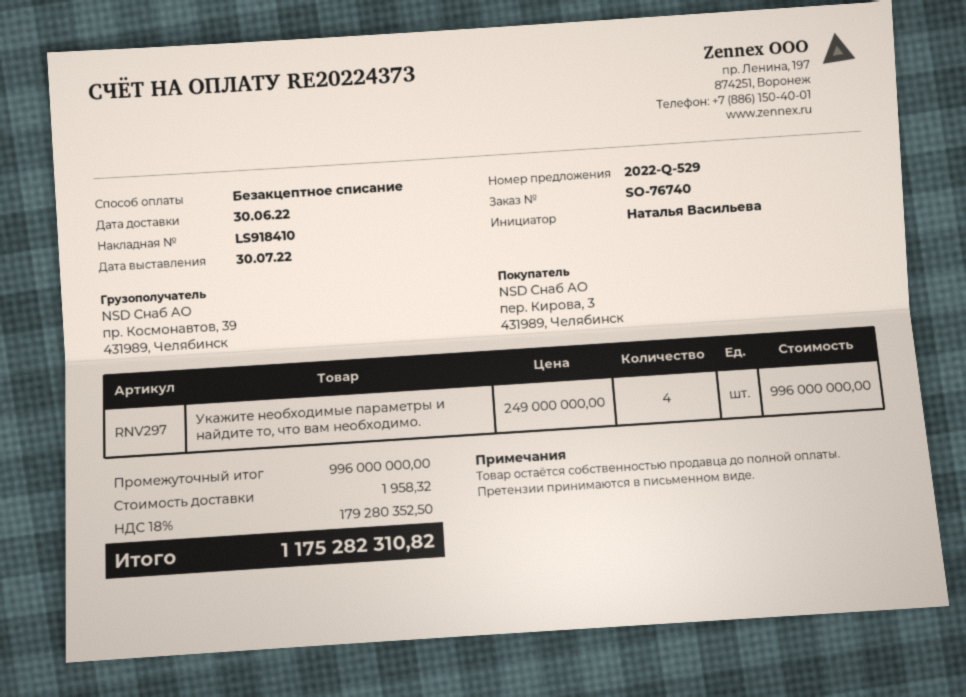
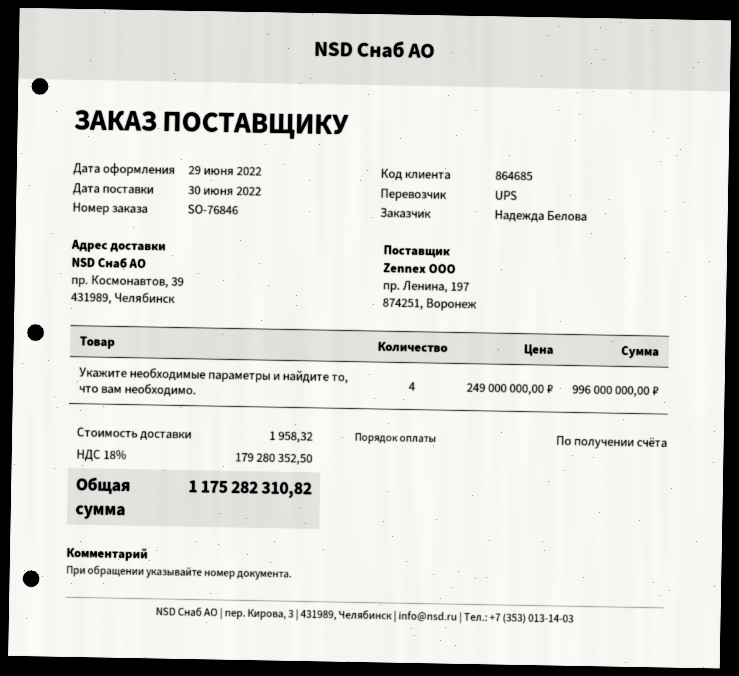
order number: SO-76740 -> SO-76846
ordered by: Наталья Васильева -> Надежда Белова

